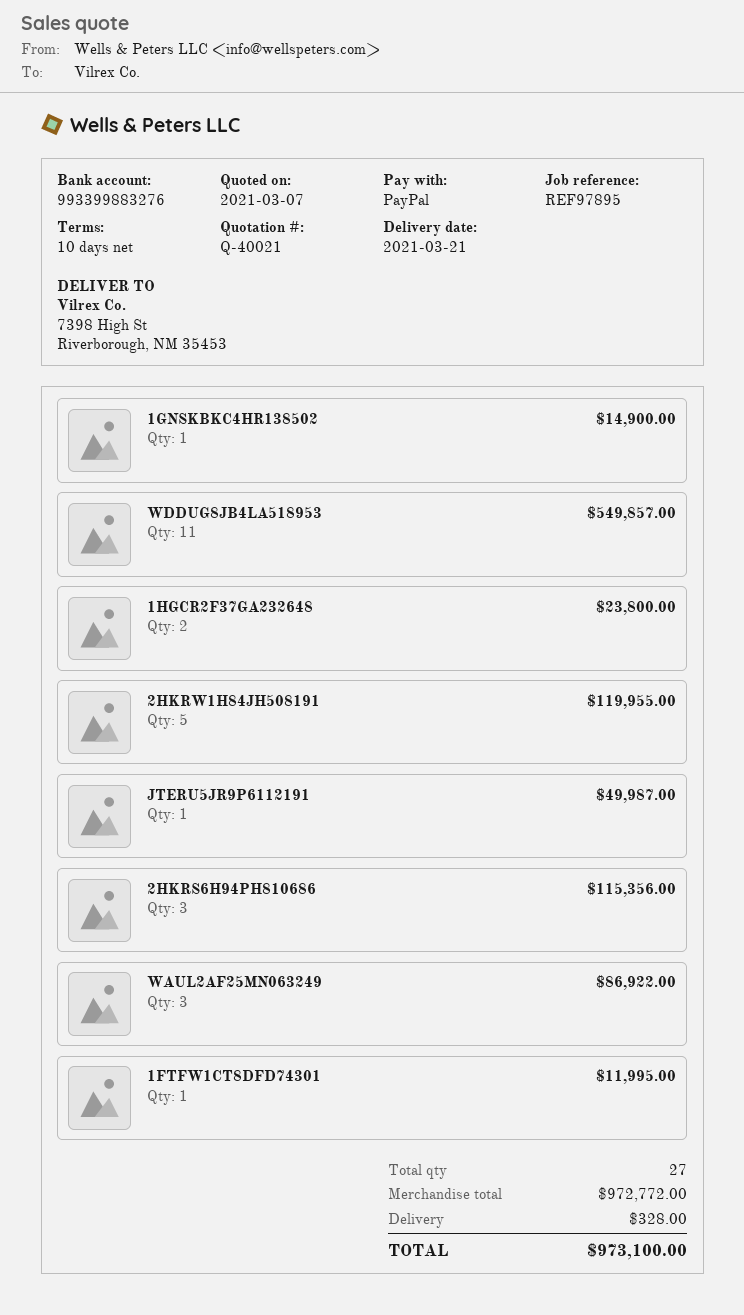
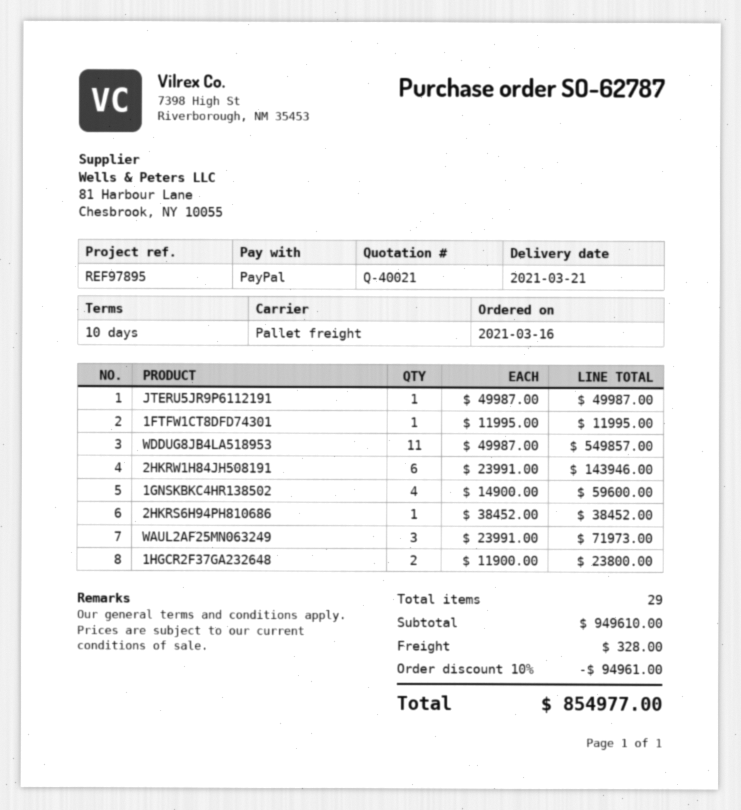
1GNSKBKC4HR138502: 1 for 14900.00 -> 4 for 59600.00
2HKRW1H84JH508191: 5 for 119955.00 -> 6 for 143946.00
2HKRS6H94PH810686: 3 for 115356.00 -> 1 for 38452.00
WAUL2AF25MN063249: 3 for 86922.00 -> 3 for 71973.00
total quantity: 27 -> 29
subtotal: 972772.00 -> 949610.00
discount: none -> 10% = 94961.00
total: 973100.00 -> 854977.00

